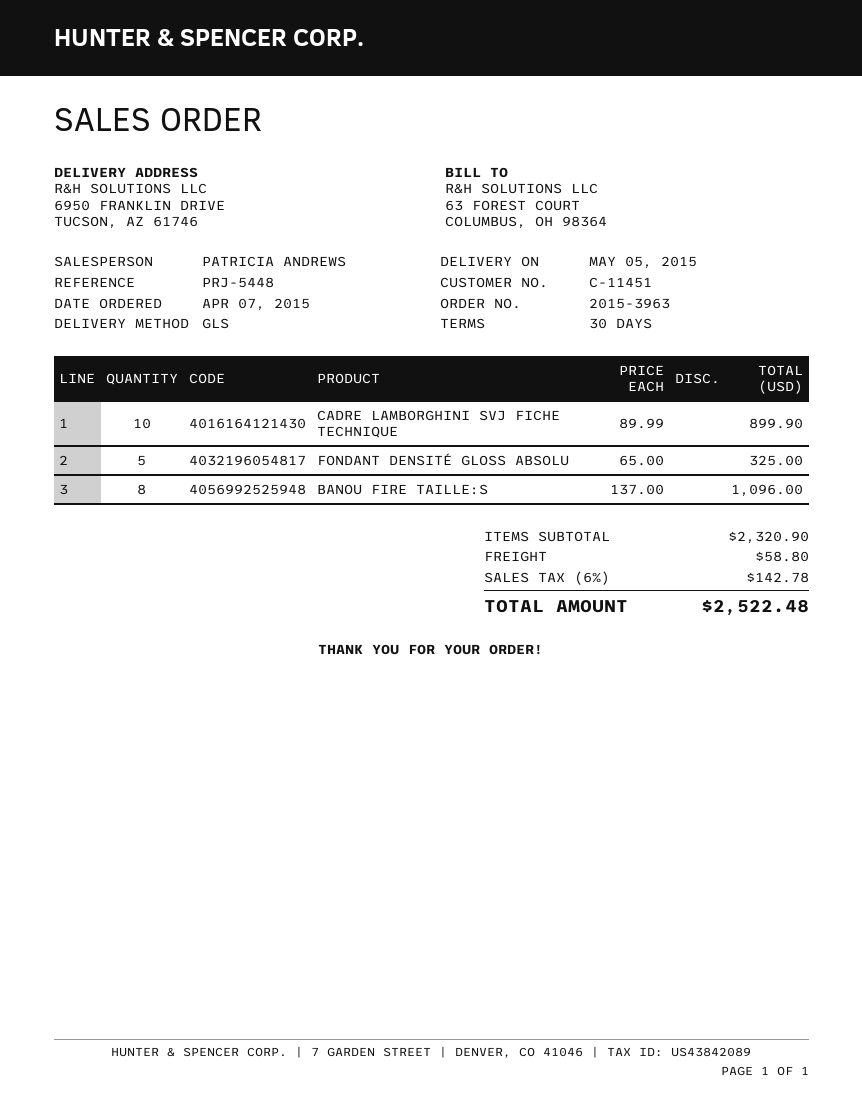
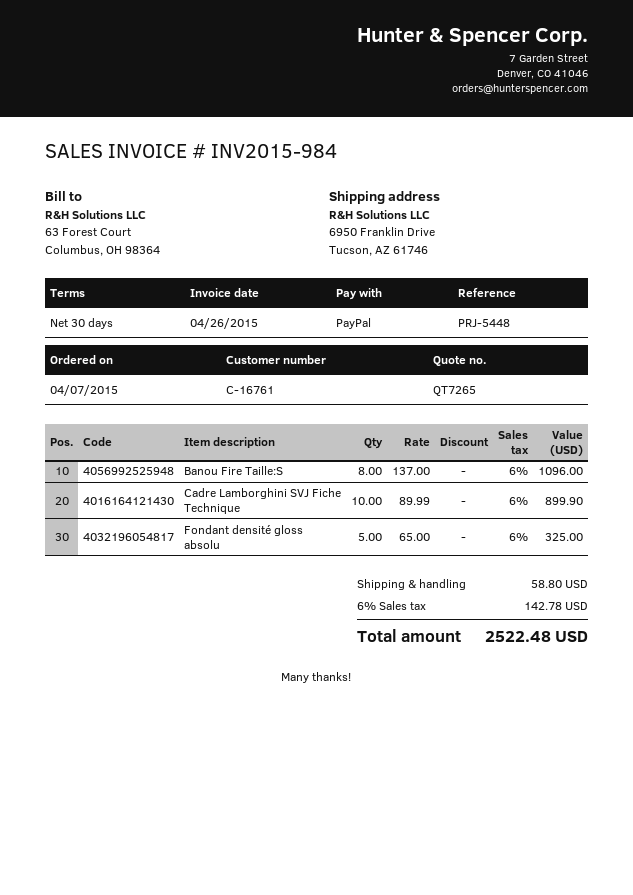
customer number: C-11451 -> C-16761

